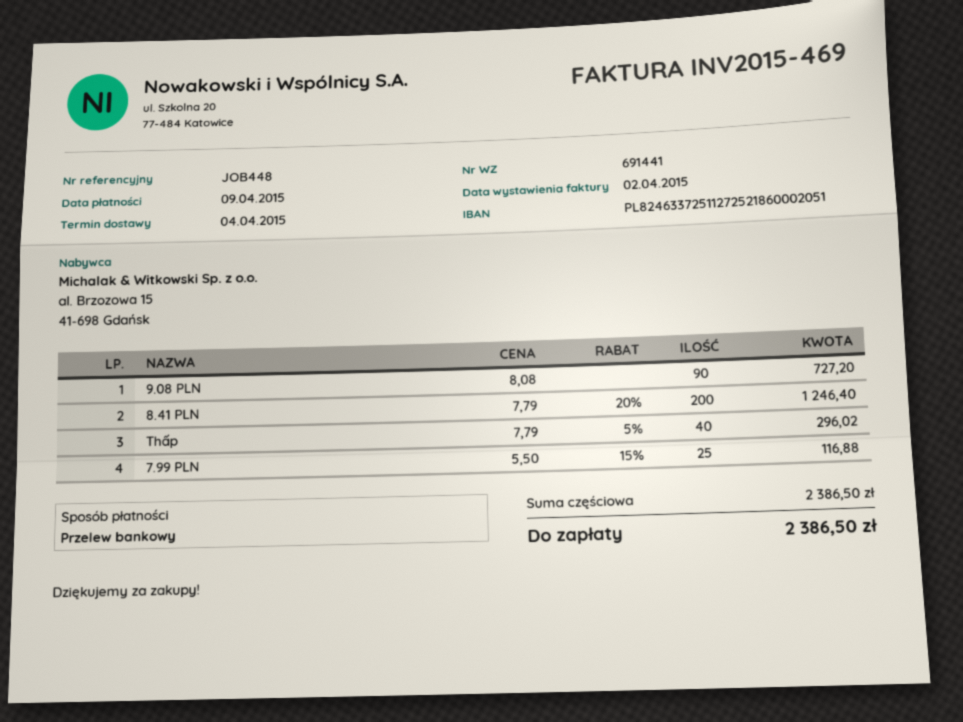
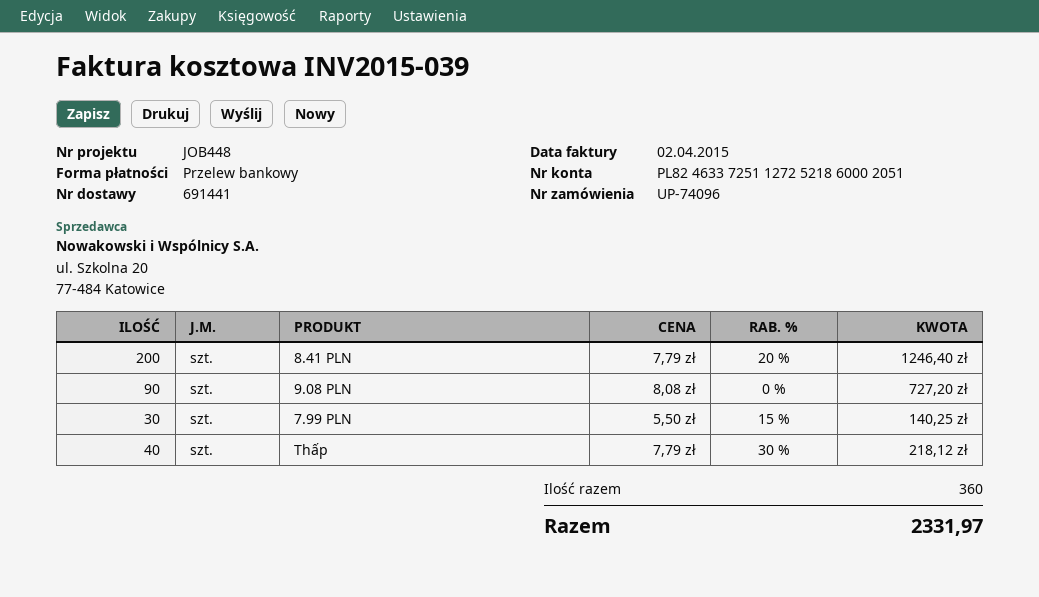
invoice number: INV2015-469 -> INV2015-039
Thấp: 40 x 7.79 - 5% = 296.02 -> 40 x 7.79 - 30% = 218.12
7.99 PLN: 25 x 5.50 - 15% = 116.88 -> 30 x 5.50 - 15% = 140.25
total: 2386.50 -> 2331.97

